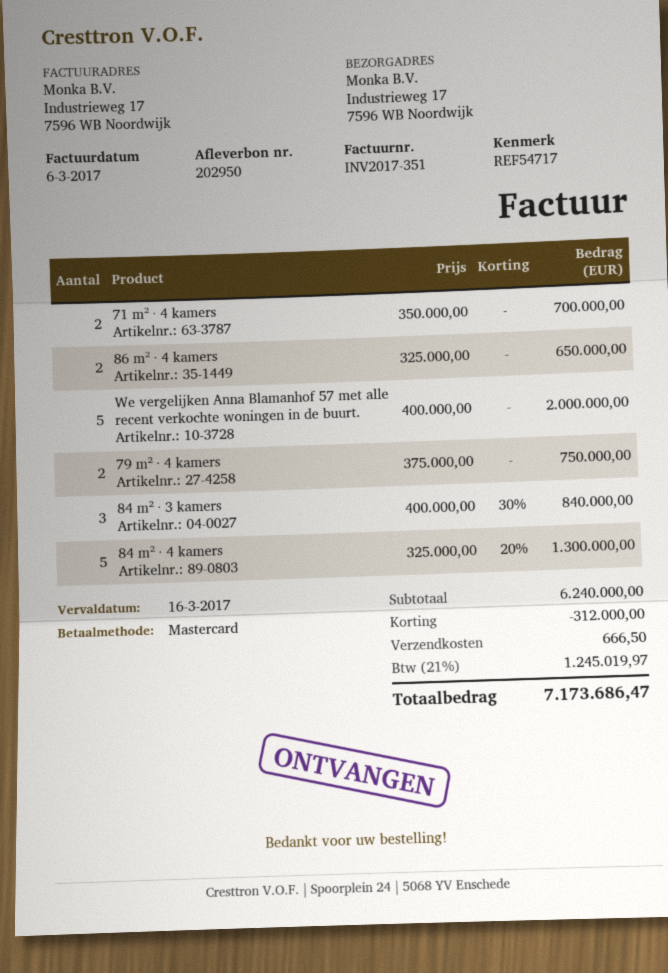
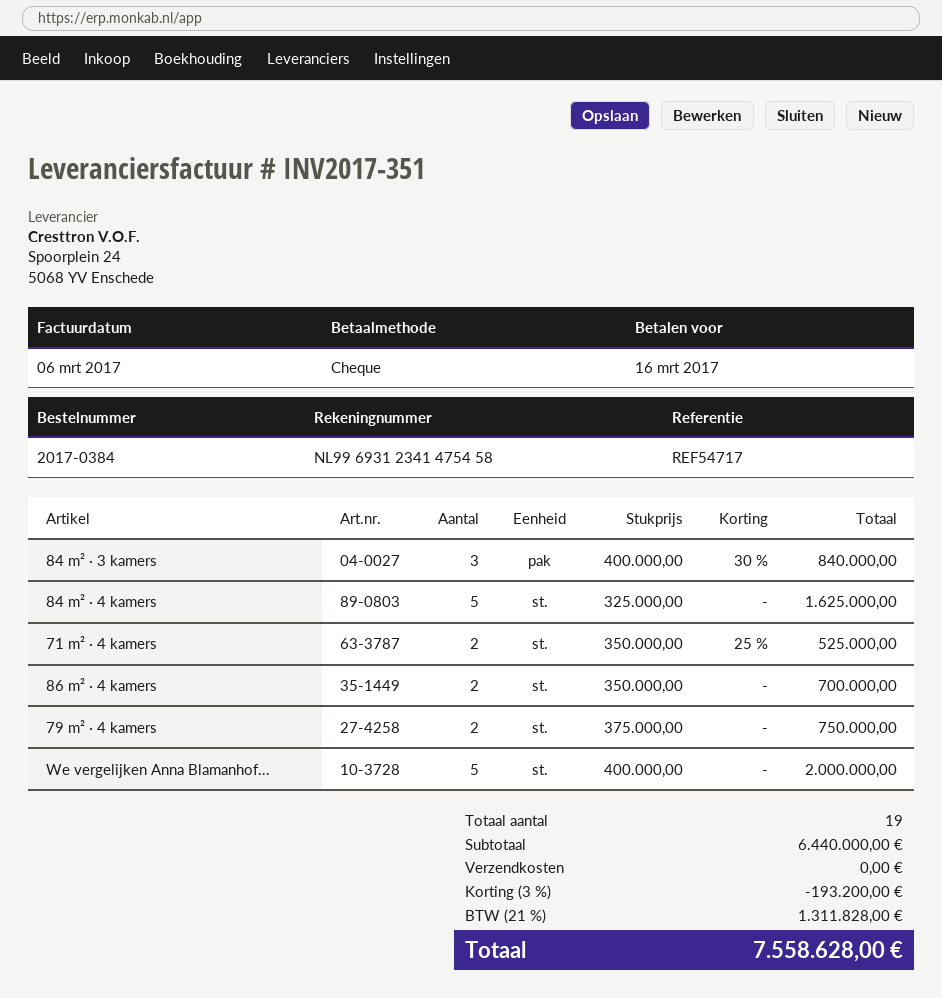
payment method: Mastercard -> cheque
71 m² · 4 kamers: 2 x 350000.00 = 700000.00 -> 2 x 350000.00 - 25% = 525000.00
86 m² · 4 kamers: 2 x 325000.00 = 650000.00 -> 2 x 350000.00 = 700000.00
84 m² · 4 kamers: 5 x 325000.00 - 20% = 1300000.00 -> 5 x 325000.00 = 1625000.00
subtotal: 6240000.00 -> 6440000.00
discount: 312000.00 -> 193200.00
shipping: 666.50 -> 0.00
tax: 21% = 1245019.97 -> 21% = 1311828.00
total: 7173686.47 -> 7558628.00

